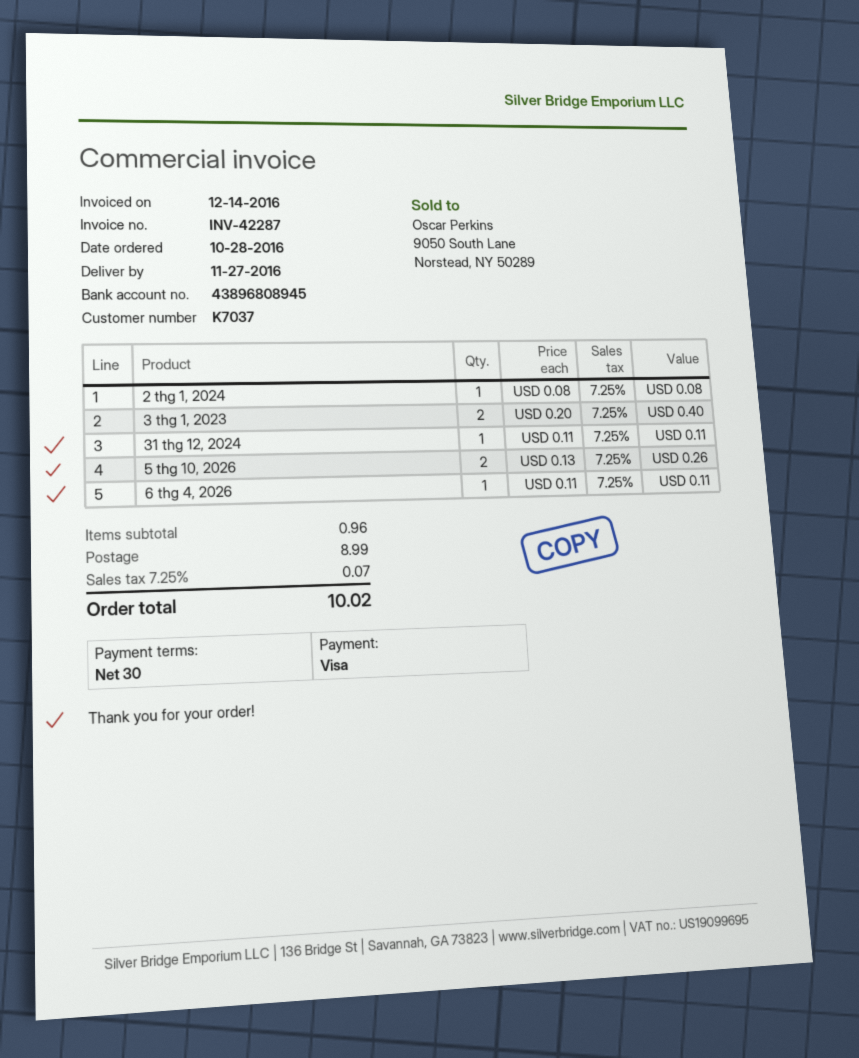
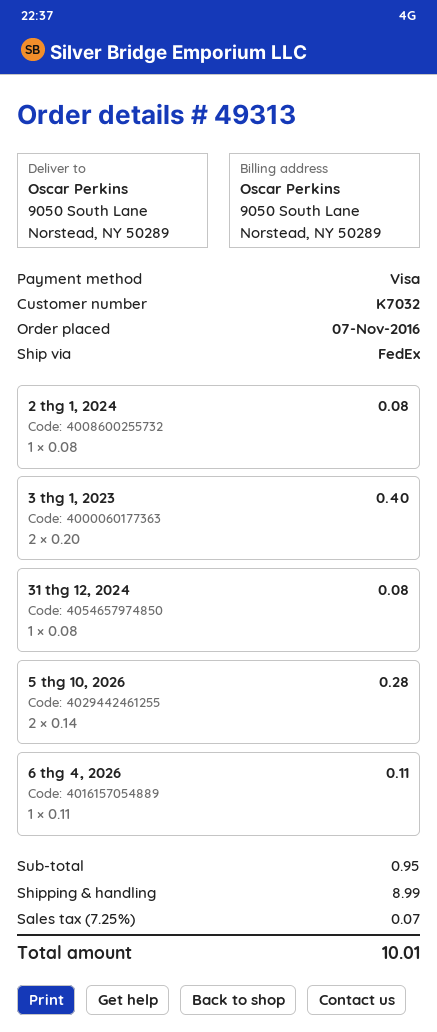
order date: 2016-10-28 -> 2016-11-07
customer number: K7037 -> K7032
31 thg 12, 2024: 1 x 0.11 = 0.11 -> 1 x 0.08 = 0.08
5 thg 10, 2026: 2 x 0.13 = 0.26 -> 2 x 0.14 = 0.28
subtotal: 0.96 -> 0.95
total: 10.02 -> 10.01

